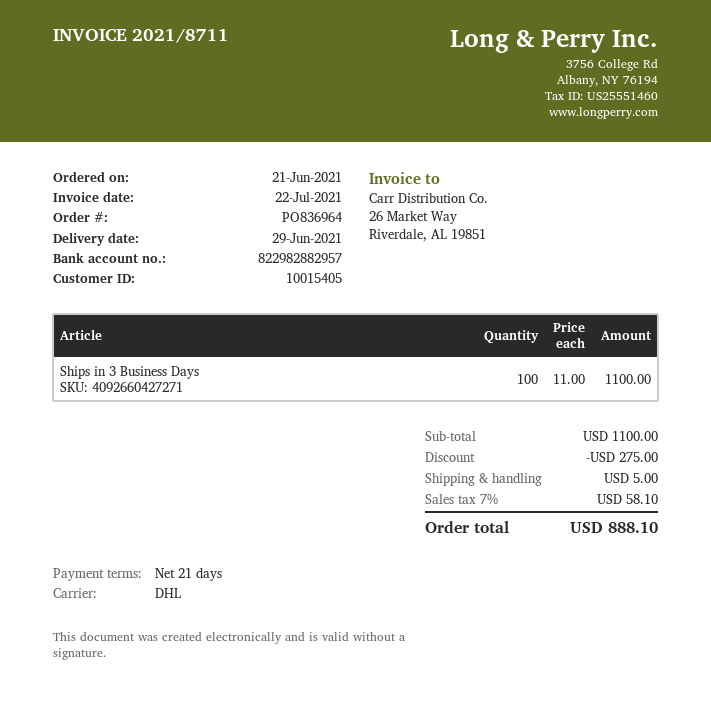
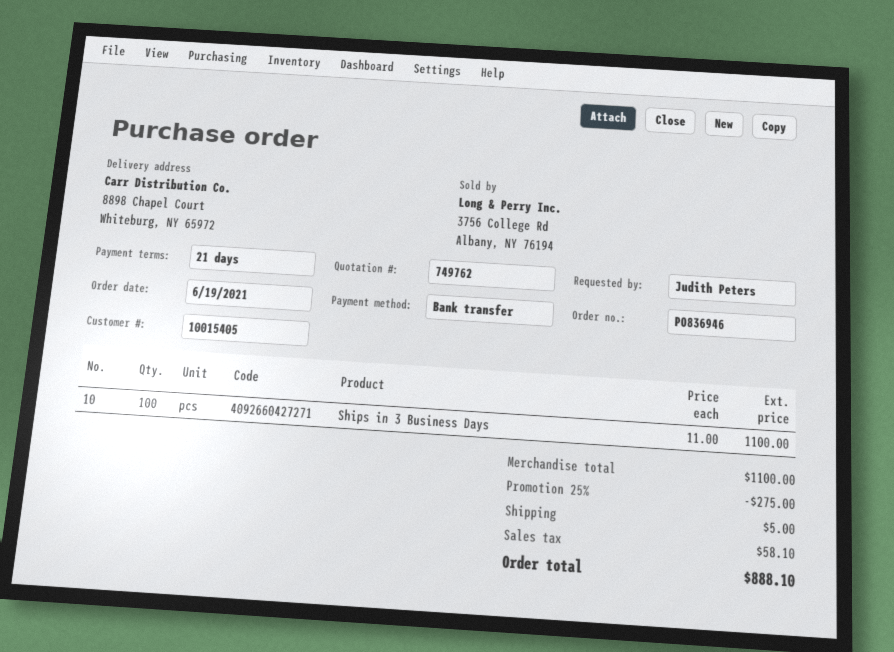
order number: PO836964 -> PO836946
order date: 2021-06-21 -> 2021-06-19

